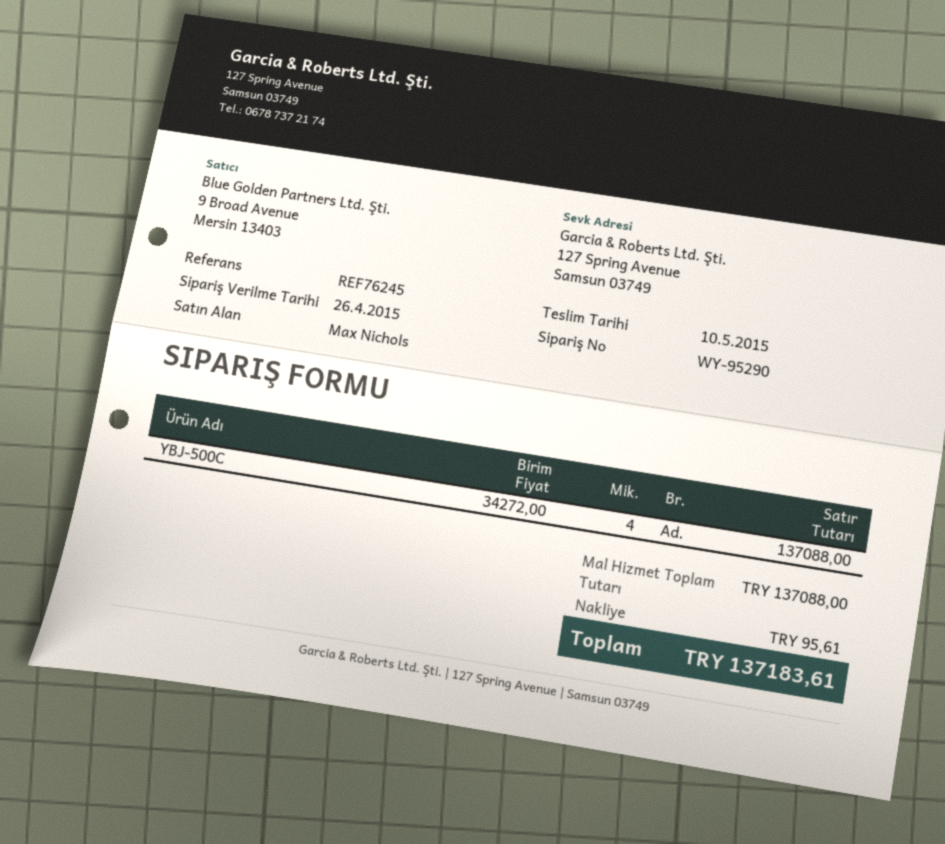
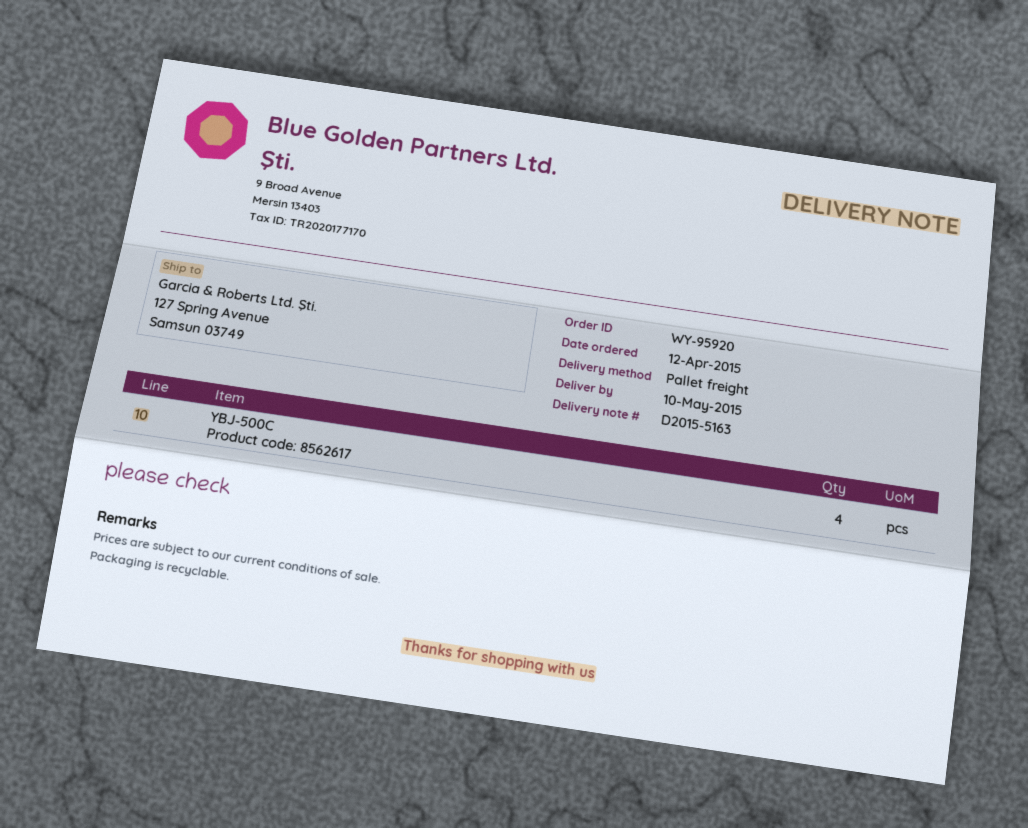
order number: WY-95290 -> WY-95920
order date: 2015-04-26 -> 2015-04-12

